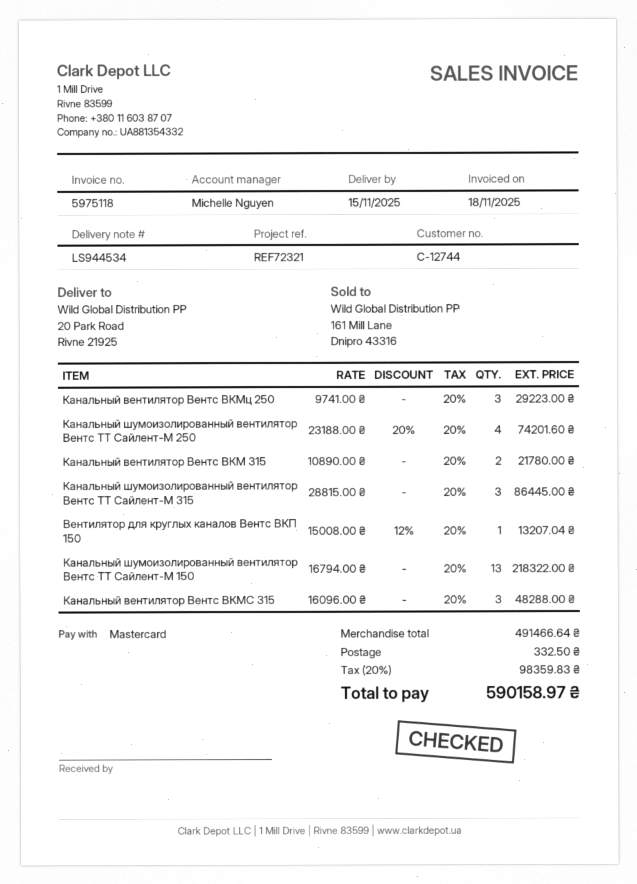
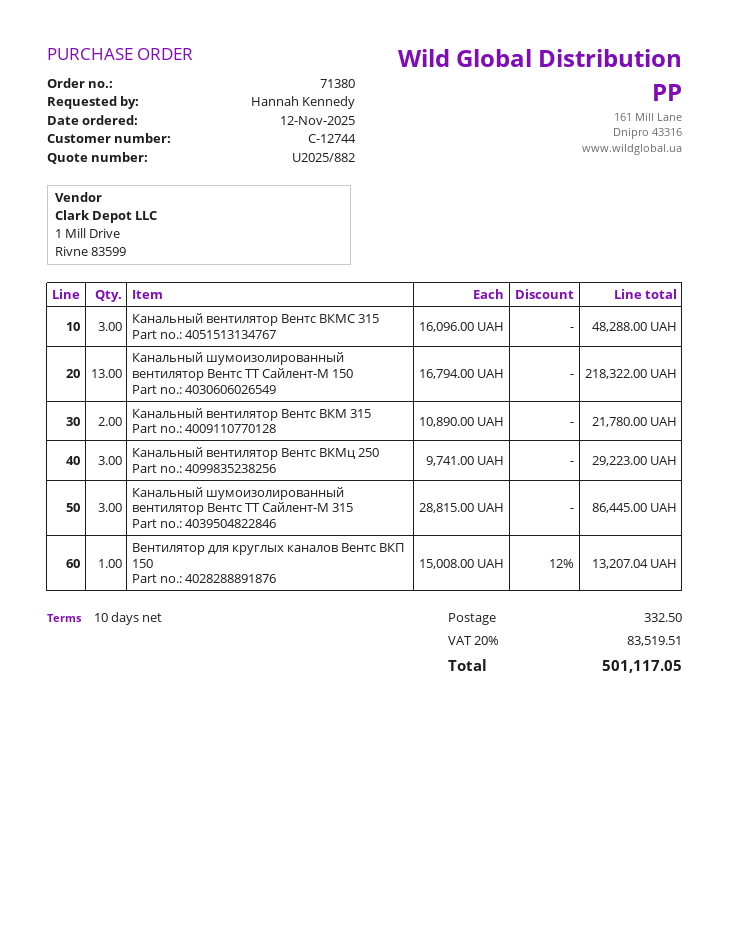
Канальный шумоизолированный вентилятор Вентс ТТ Сайлент-М 250: 4 x 23188.00 - 20% = 74201.60 -> none
tax: 20% = 98359.83 -> 20% = 83519.51
total: 590158.97 -> 501117.05

